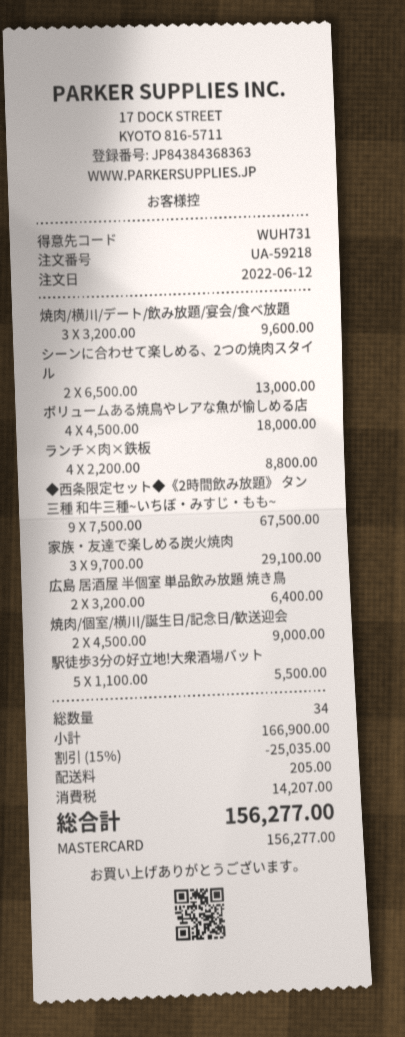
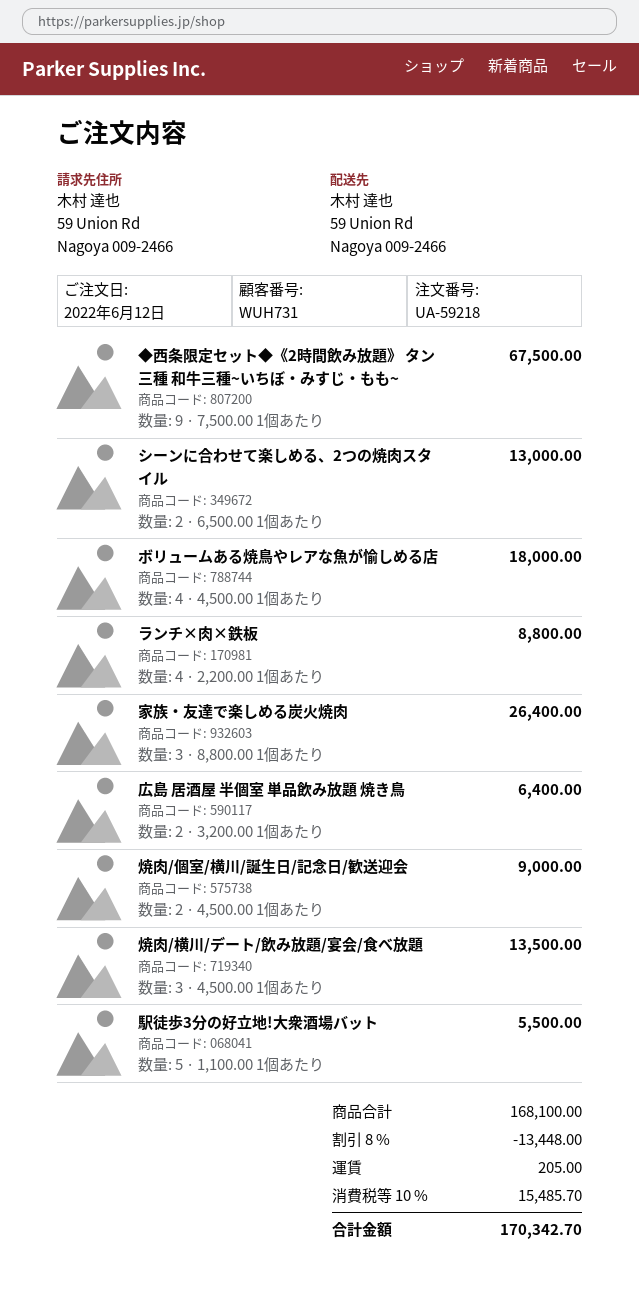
焼肉/横川/デート/飲み放題/宴会/食べ放題: 3 x 3200.00 = 9600.00 -> 3 x 4500.00 = 13500.00
家族・友達で楽しめる炭火焼肉: 3 x 9700.00 = 29100.00 -> 3 x 8800.00 = 26400.00
subtotal: 166900.00 -> 168100.00
discount: 15% = 25035.00 -> 8% = 13448.00
tax: 14207.00 -> 15485.70
total: 156277.00 -> 170342.70

